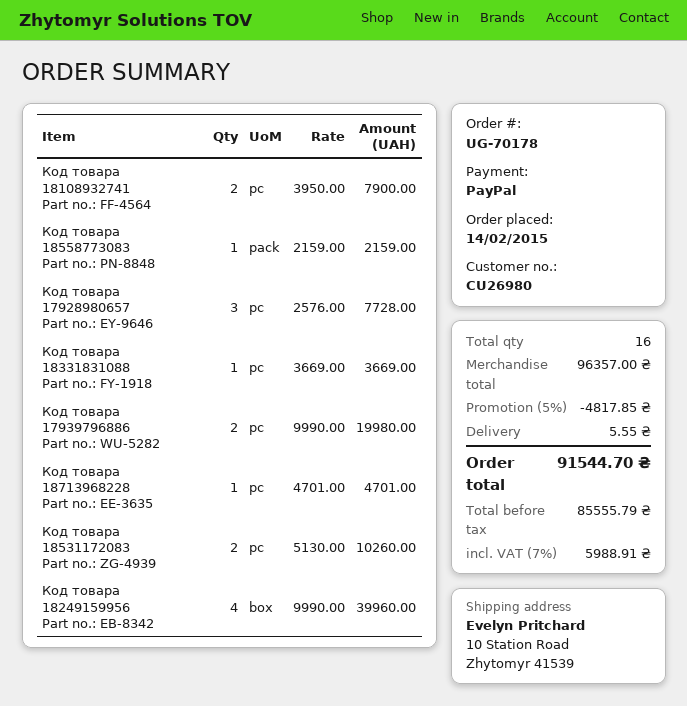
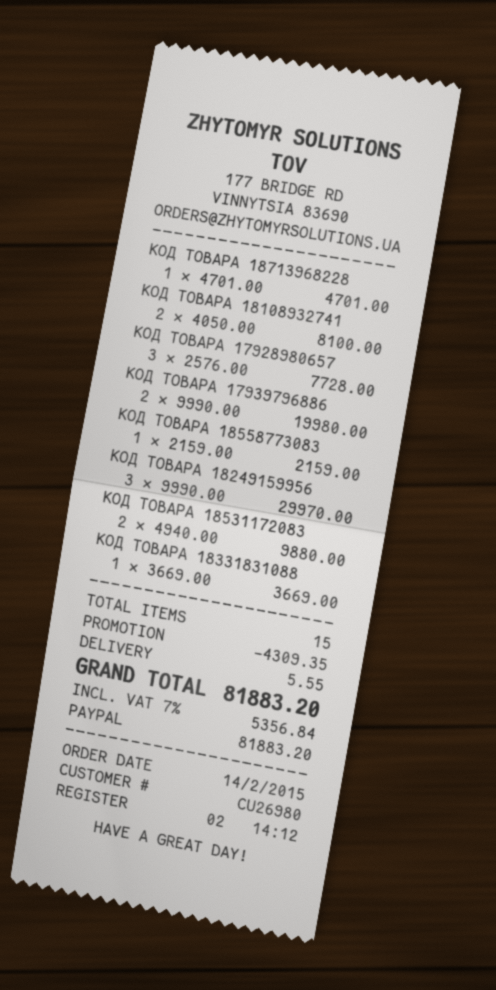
Код товара 18108932741: 2 x 3950.00 = 7900.00 -> 2 x 4050.00 = 8100.00
Код товара 18531172083: 2 x 5130.00 = 10260.00 -> 2 x 4940.00 = 9880.00
Код товара 18249159956: 4 x 9990.00 = 39960.00 -> 3 x 9990.00 = 29970.00
total quantity: 16 -> 15
discount: 4817.85 -> 4309.35
tax: 7% = 5988.91 -> 7% = 5356.84
total: 91544.70 -> 81883.20

